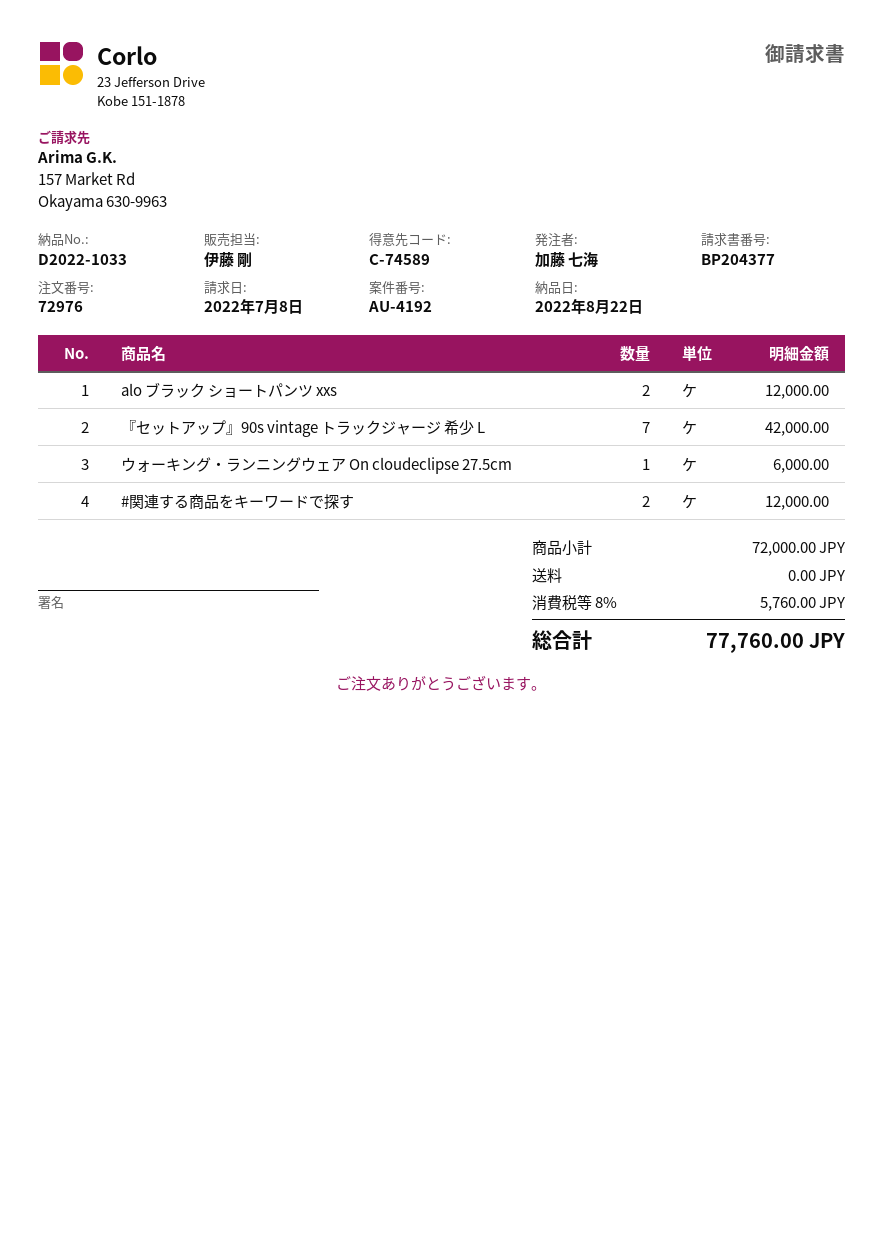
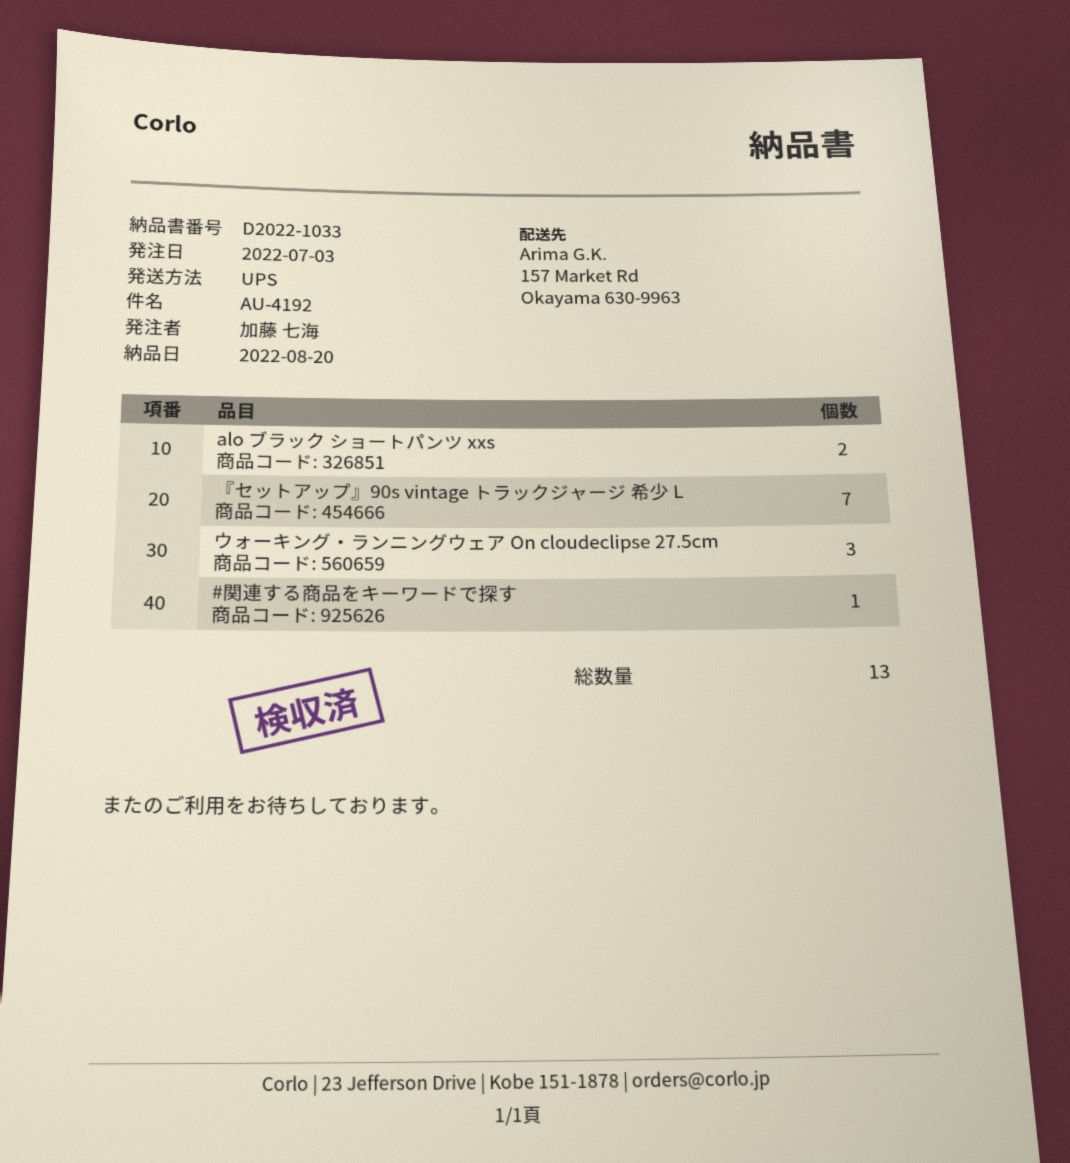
delivery date: 2022-08-22 -> 2022-08-20
ウォーキング・ランニングウェア On cloudeclipse 27.5cm: 1 -> 3
#関連する商品をキーワードで探す: 2 -> 1

